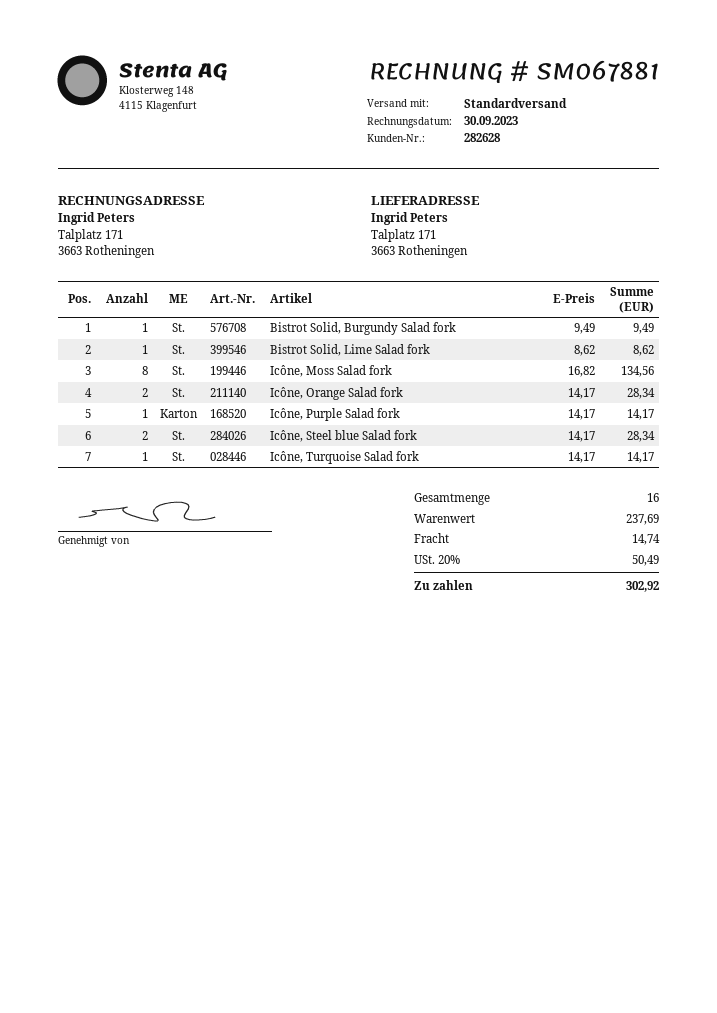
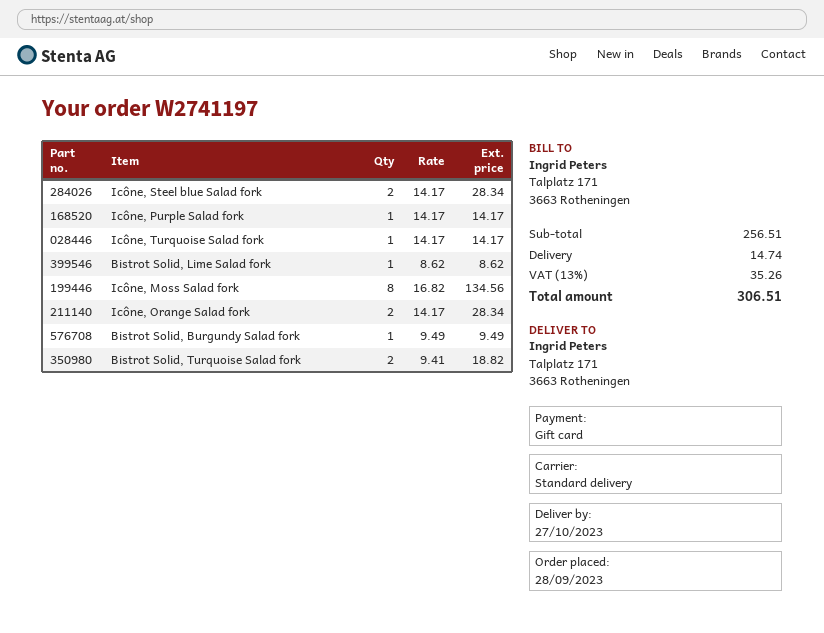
Bistrot Solid, Turquoise Salad fork: none -> 2 x 9.41 = 18.82
subtotal: 237.69 -> 256.51
tax: 20% = 50.49 -> 13% = 35.26
total: 302.92 -> 306.51

